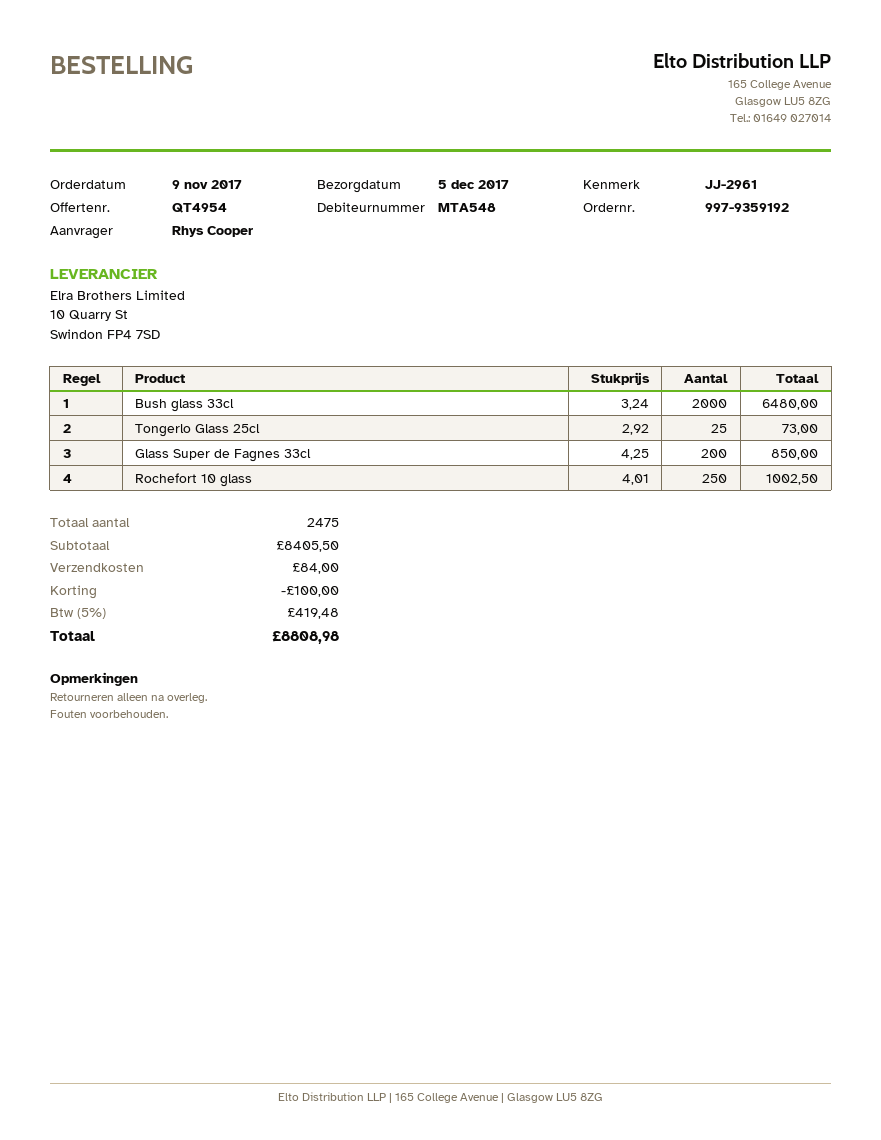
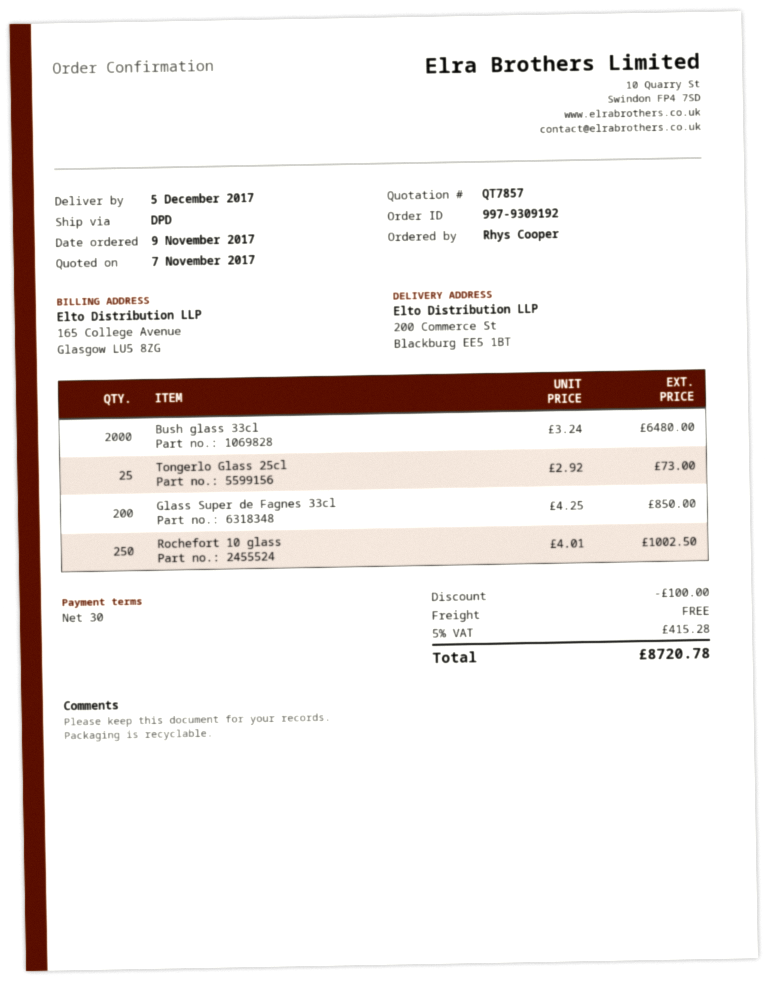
quote number: QT4954 -> QT7857
order number: 997-9359192 -> 997-9309192
shipping: 84.00 -> 0.00
tax: 5% = 419.48 -> 5% = 415.28
total: 8808.98 -> 8720.78

